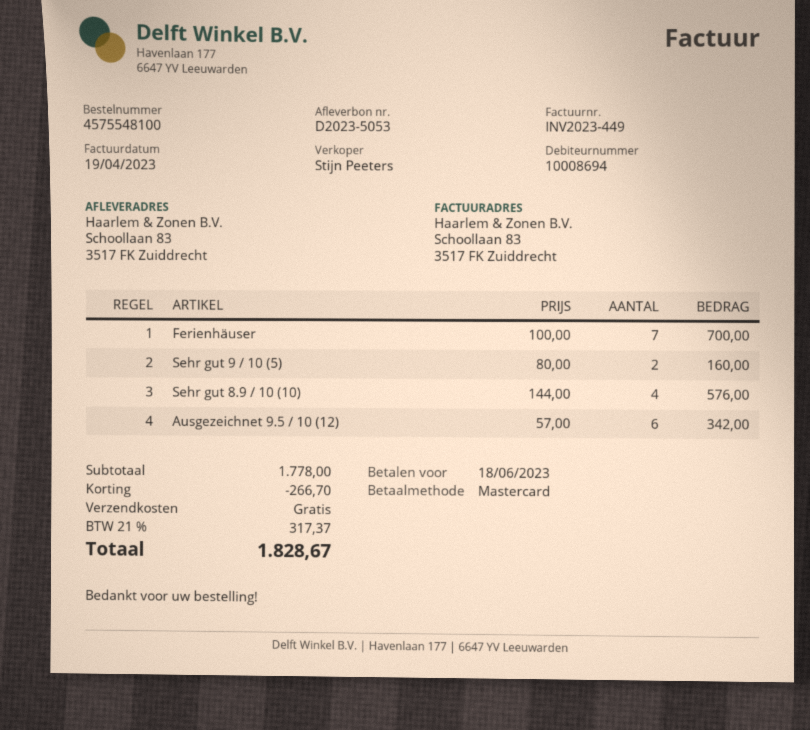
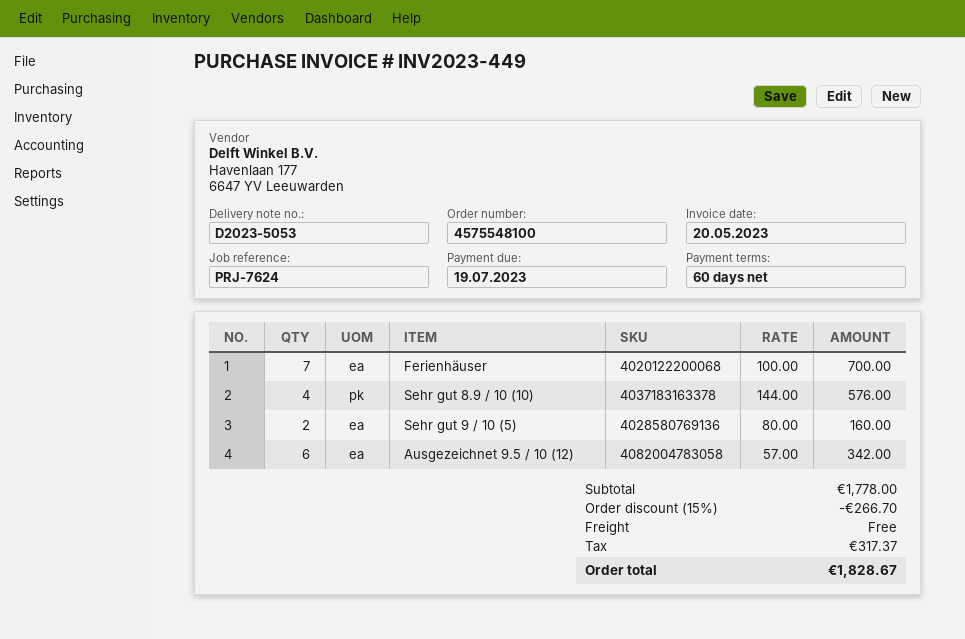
invoice date: 2023-04-19 -> 2023-05-20
due date: 2023-06-18 -> 2023-07-19

